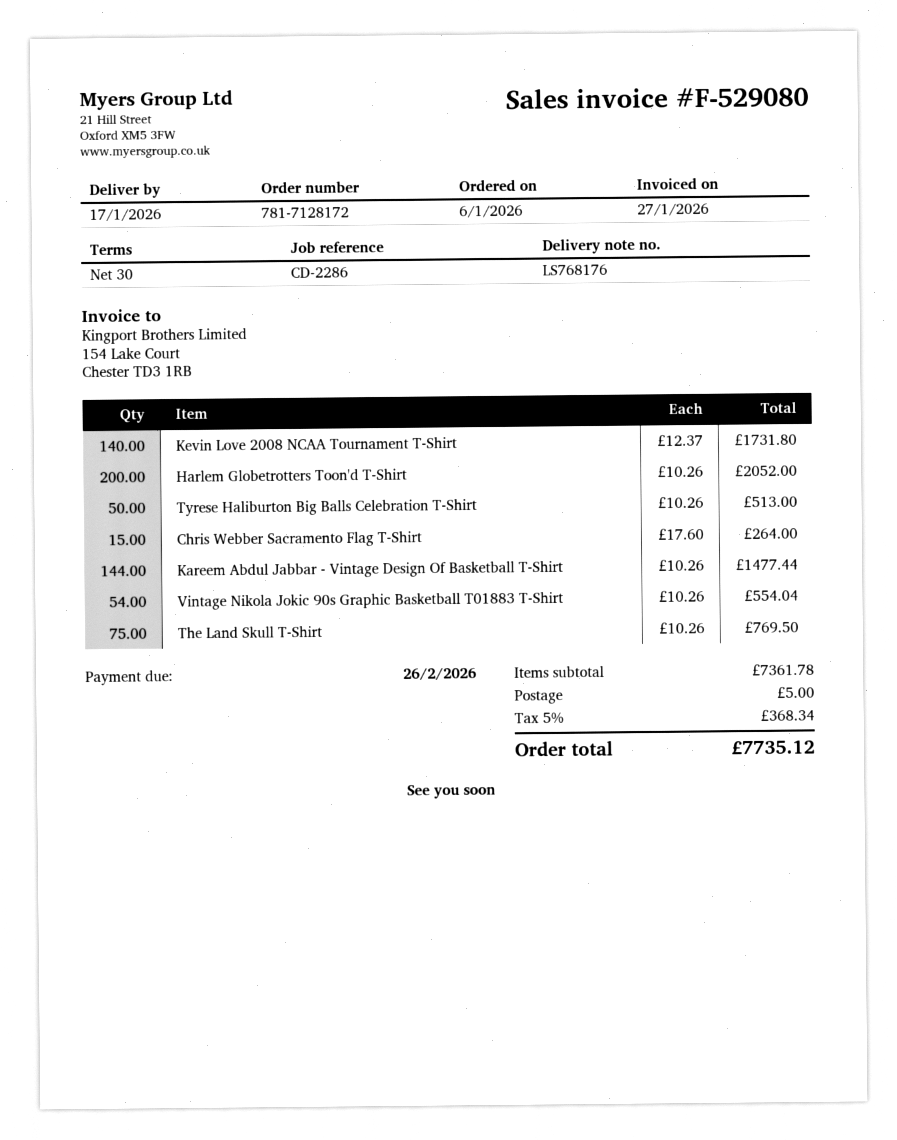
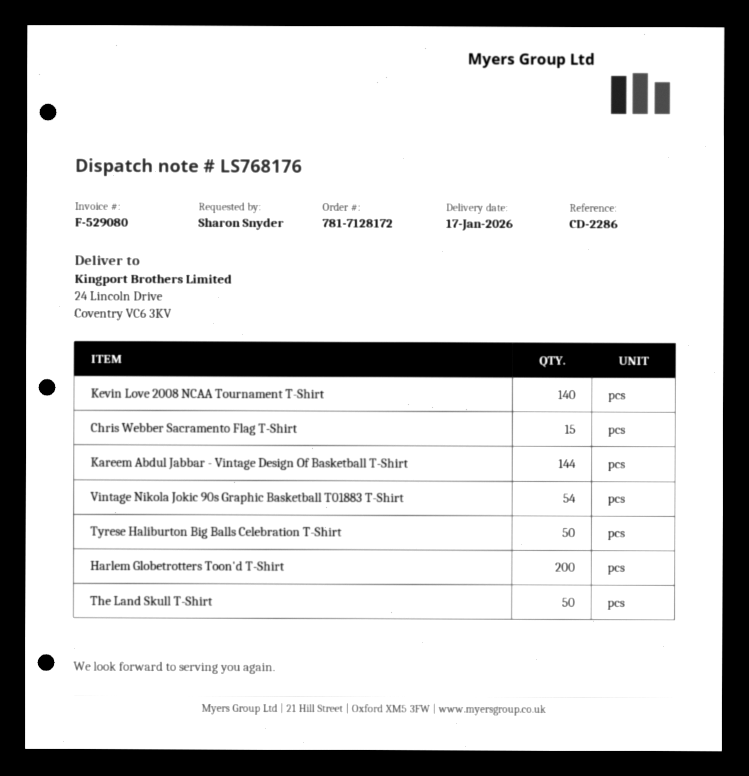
The Land Skull T-Shirt: 75 -> 50

